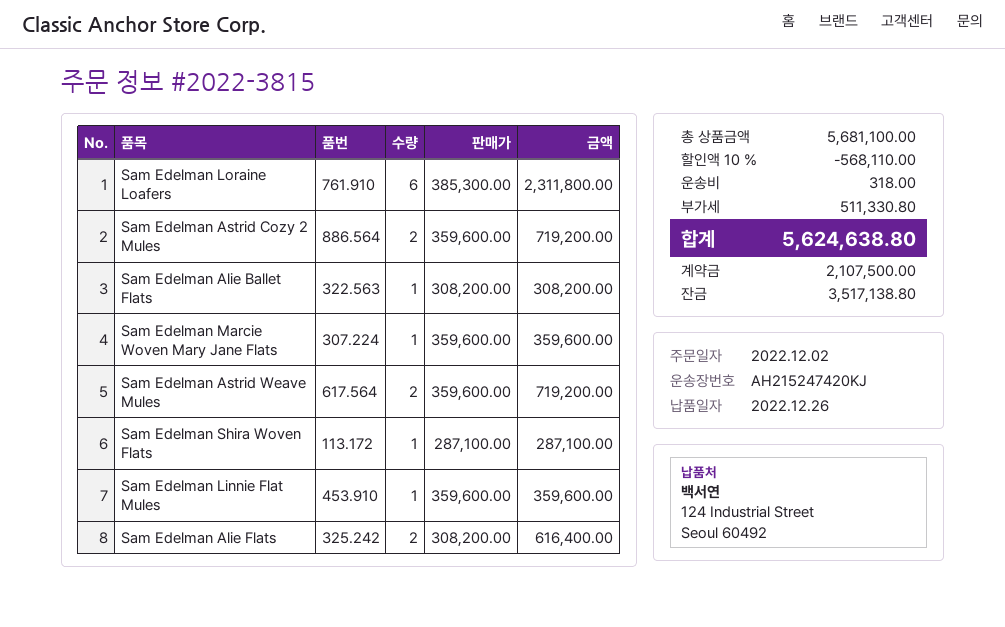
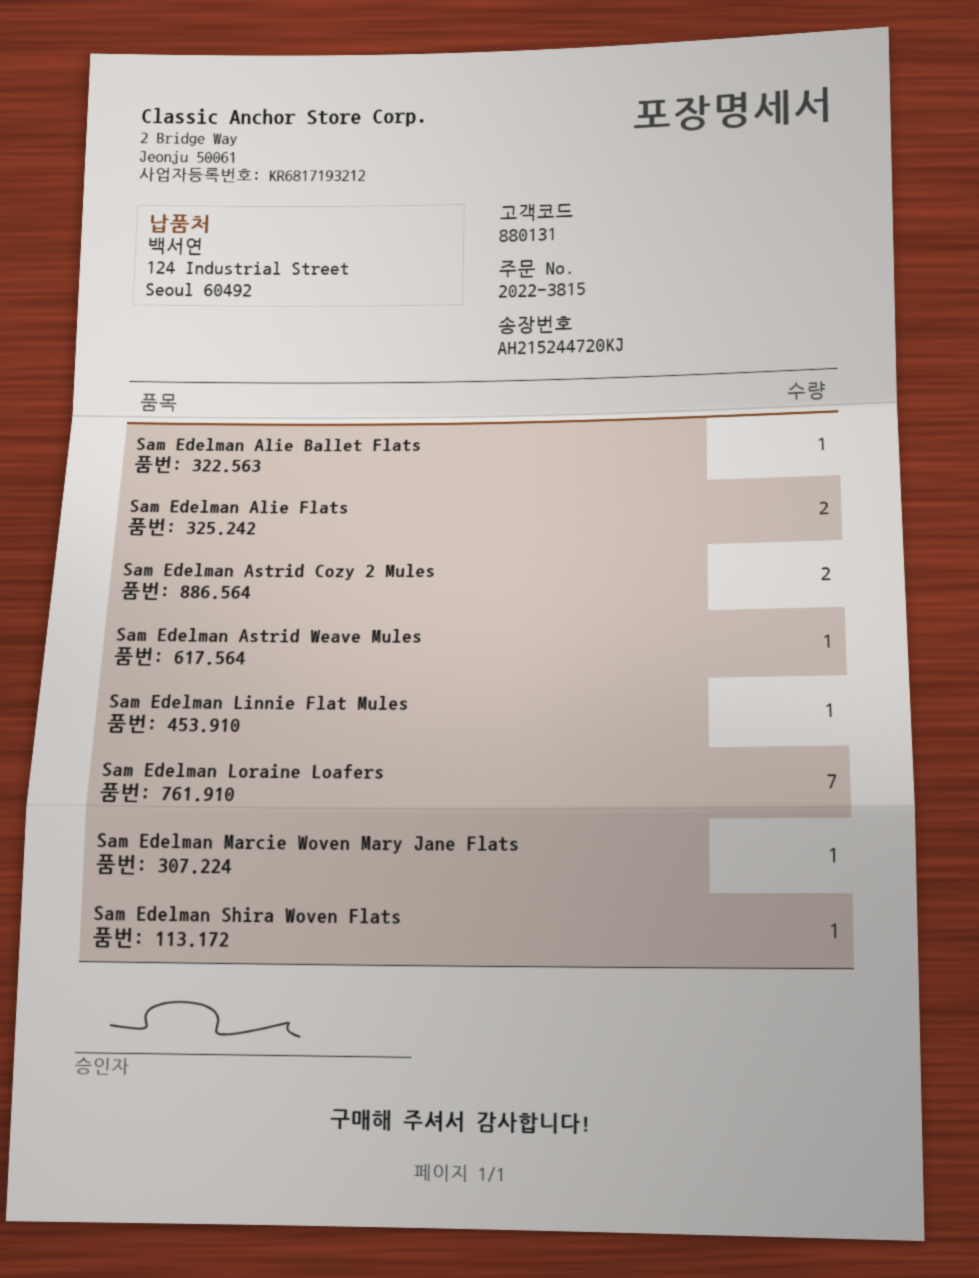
tracking number: AH215247420KJ -> AH215244720KJ
Sam Edelman Loraine Loafers: 6 -> 7
Sam Edelman Astrid Weave Mules: 2 -> 1

